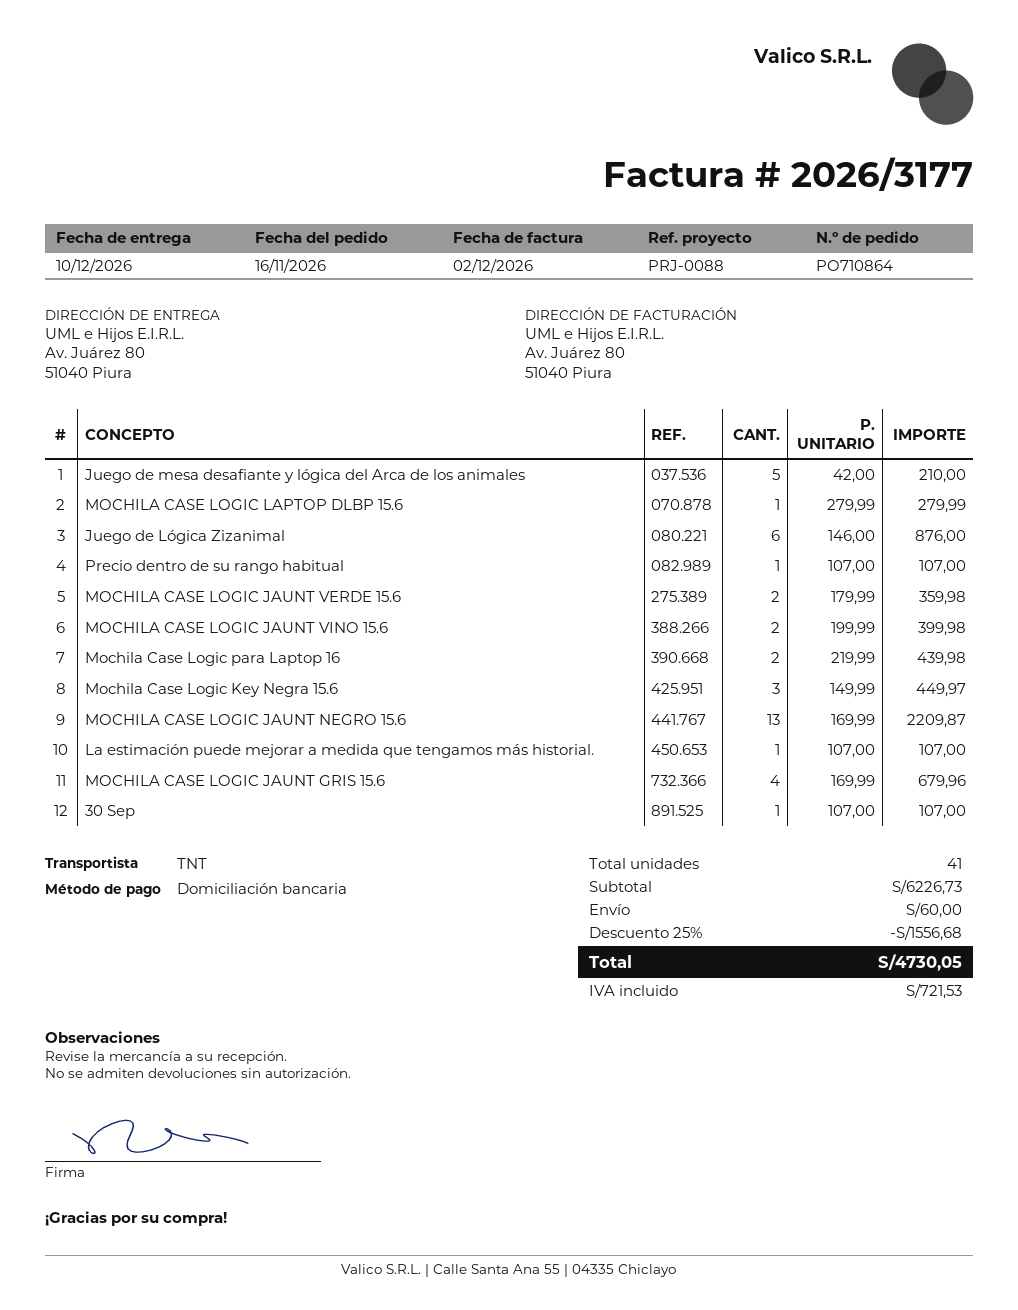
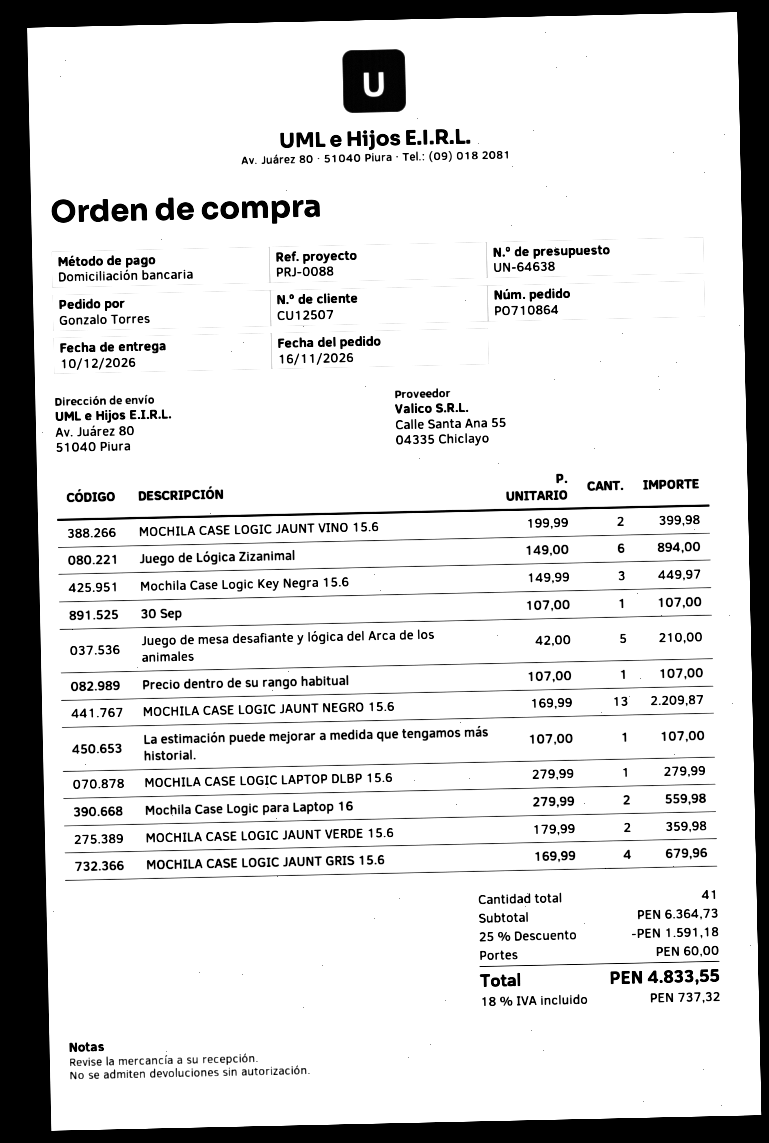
Juego de Lógica Zizanimal: 6 x 146.00 = 876.00 -> 6 x 149.00 = 894.00
Mochila Case Logic para Laptop 16: 2 x 219.99 = 439.98 -> 2 x 279.99 = 559.98
subtotal: 6226.73 -> 6364.73
discount: 25% = 1556.68 -> 25% = 1591.18
tax: 721.53 -> 737.32
total: 4730.05 -> 4833.55

